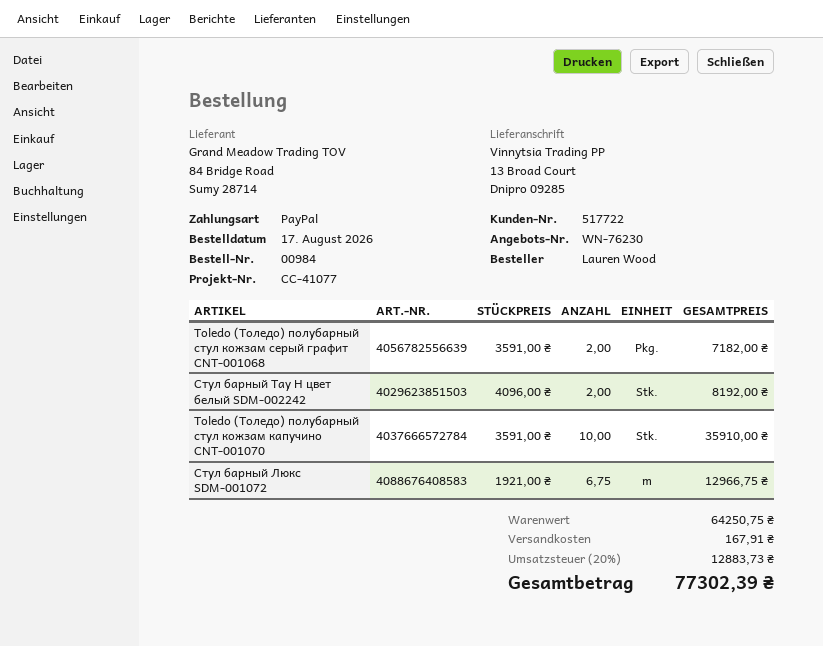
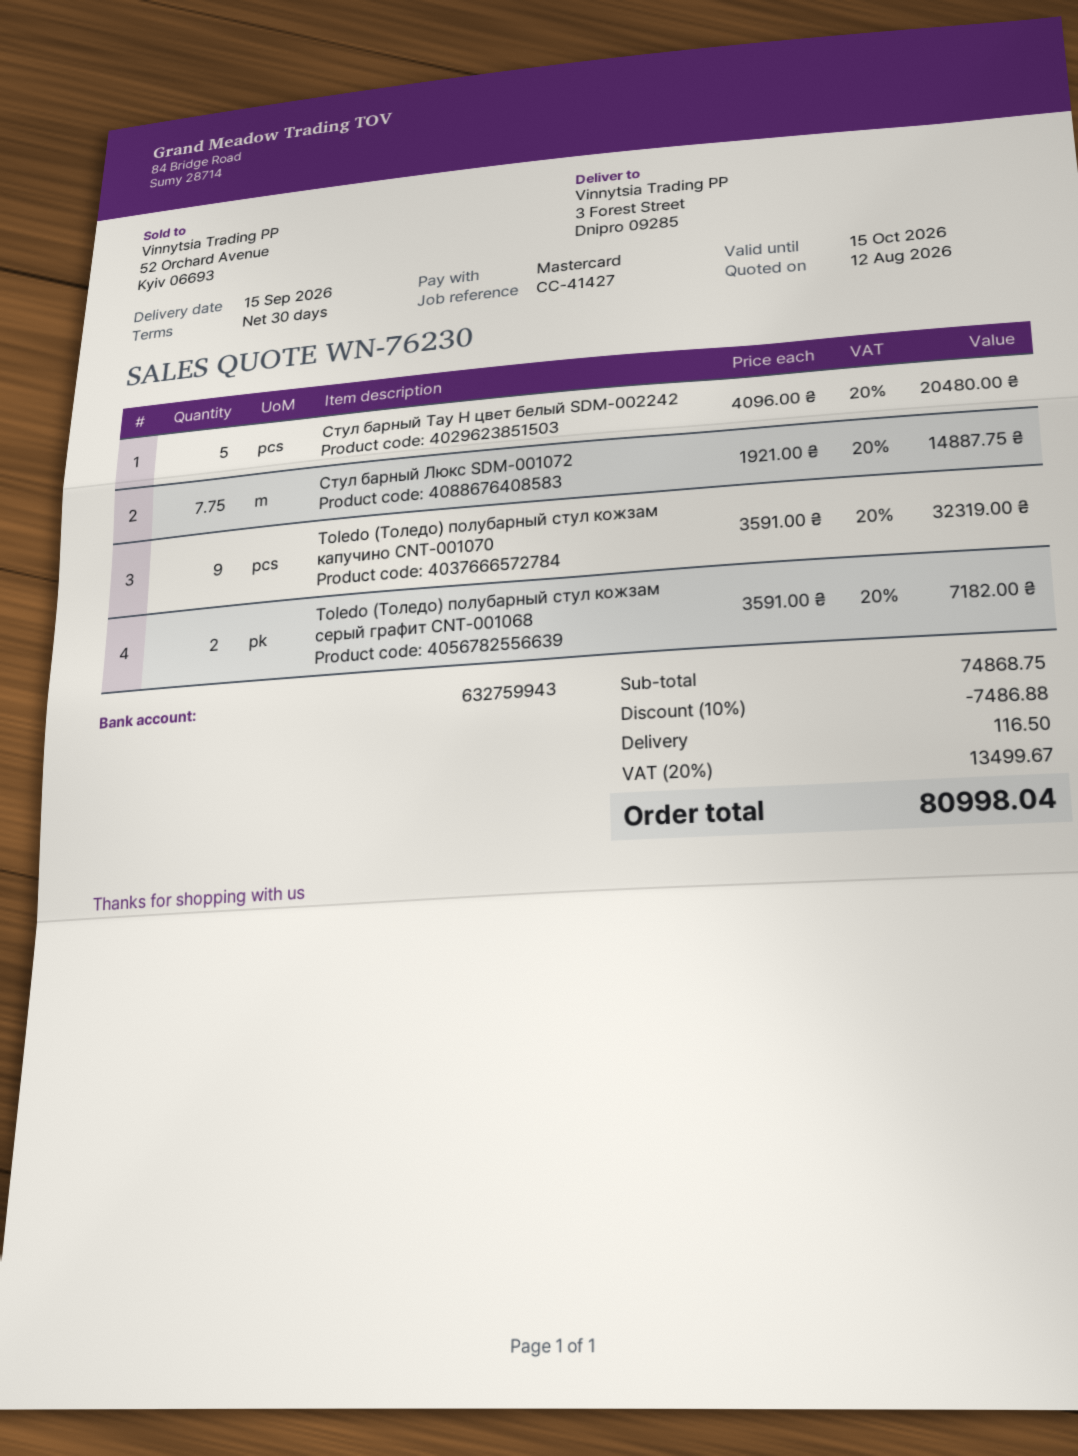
reference: CC-41077 -> CC-41427
payment method: PayPal -> Mastercard
ship to: 13 Broad Court, Dnipro 09285 -> 3 Forest Street, Dnipro 09285
Стул барный Тау Н цвет белый SDM-002242: 2 x 4096.00 = 8192.00 -> 5 x 4096.00 = 20480.00
Toledo (Толедо) полубарный стул кожзам капучино CNT-001070: 10 x 3591.00 = 35910.00 -> 9 x 3591.00 = 32319.00
Стул барный Люкс SDM-001072: 6.75 x 1921.00 = 12966.75 -> 7.75 x 1921.00 = 14887.75
subtotal: 64250.75 -> 74868.75
discount: none -> 10% = 7486.88
shipping: 167.91 -> 116.50
tax: 20% = 12883.73 -> 20% = 13499.67
total: 77302.39 -> 80998.04

